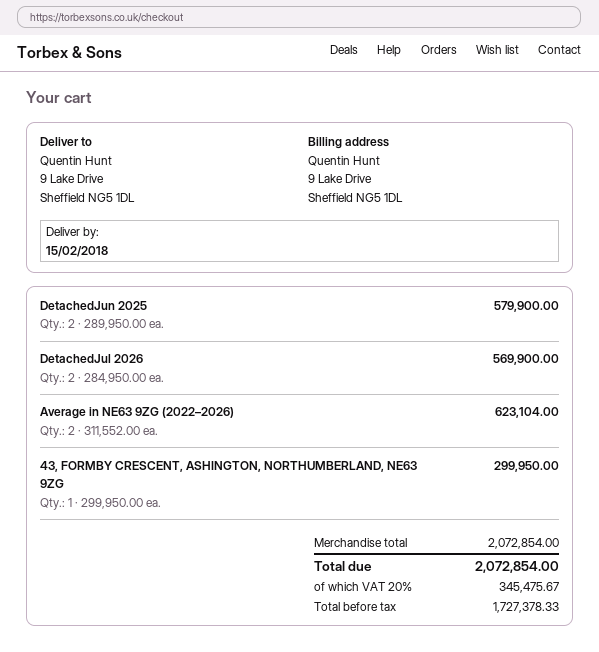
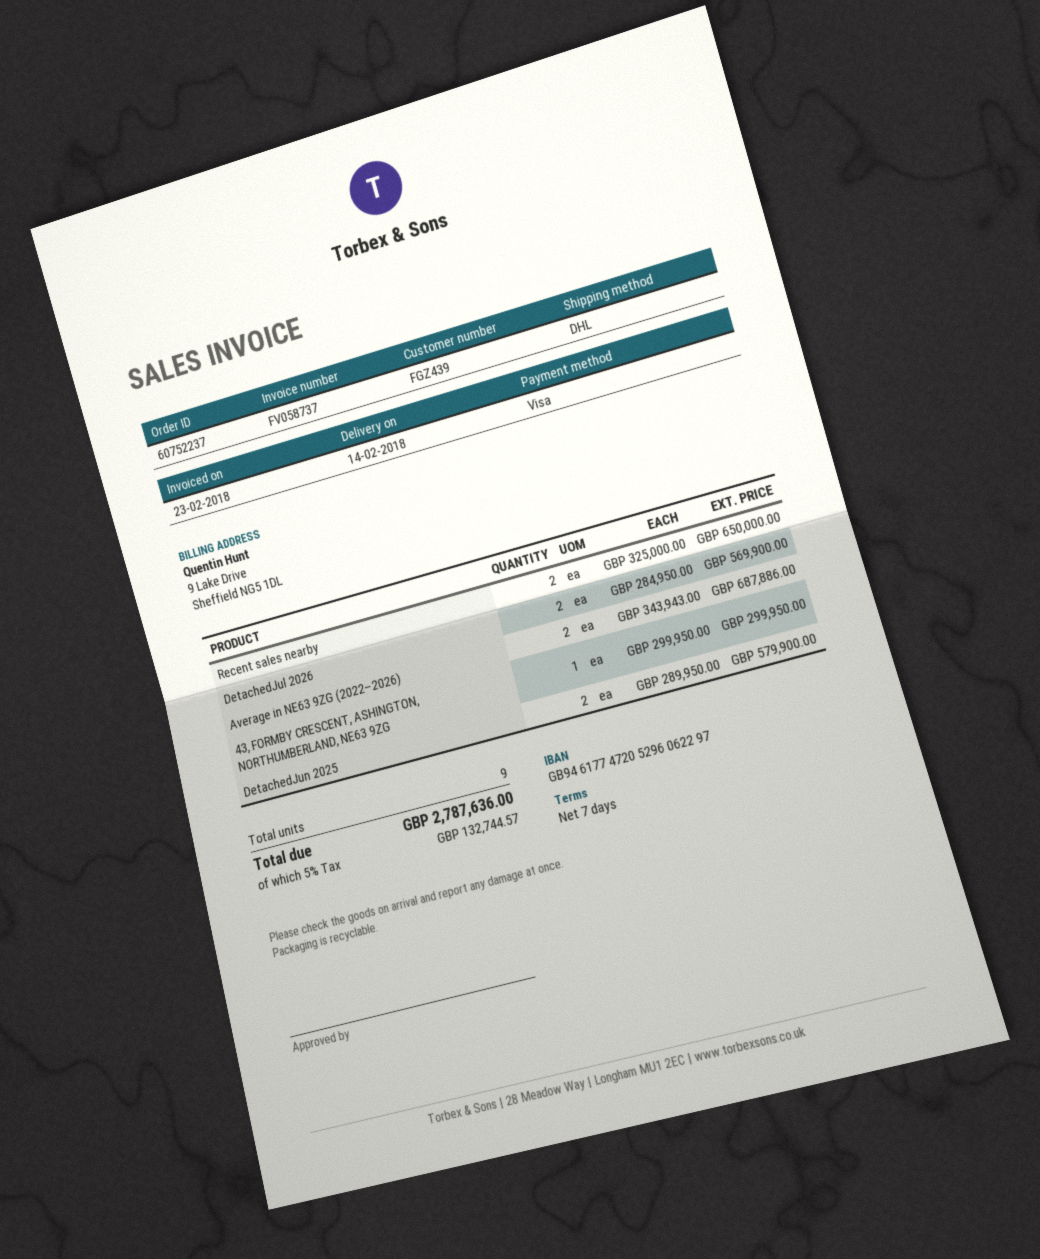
delivery date: 2018-02-15 -> 2018-02-14
Average in NE63 9ZG (2022–2026): 2 x 311552.00 = 623104.00 -> 2 x 343943.00 = 687886.00
Recent sales nearby: none -> 2 x 325000.00 = 650000.00
tax: 20% = 345475.67 -> 5% = 132744.57
total: 2072854.00 -> 2787636.00

